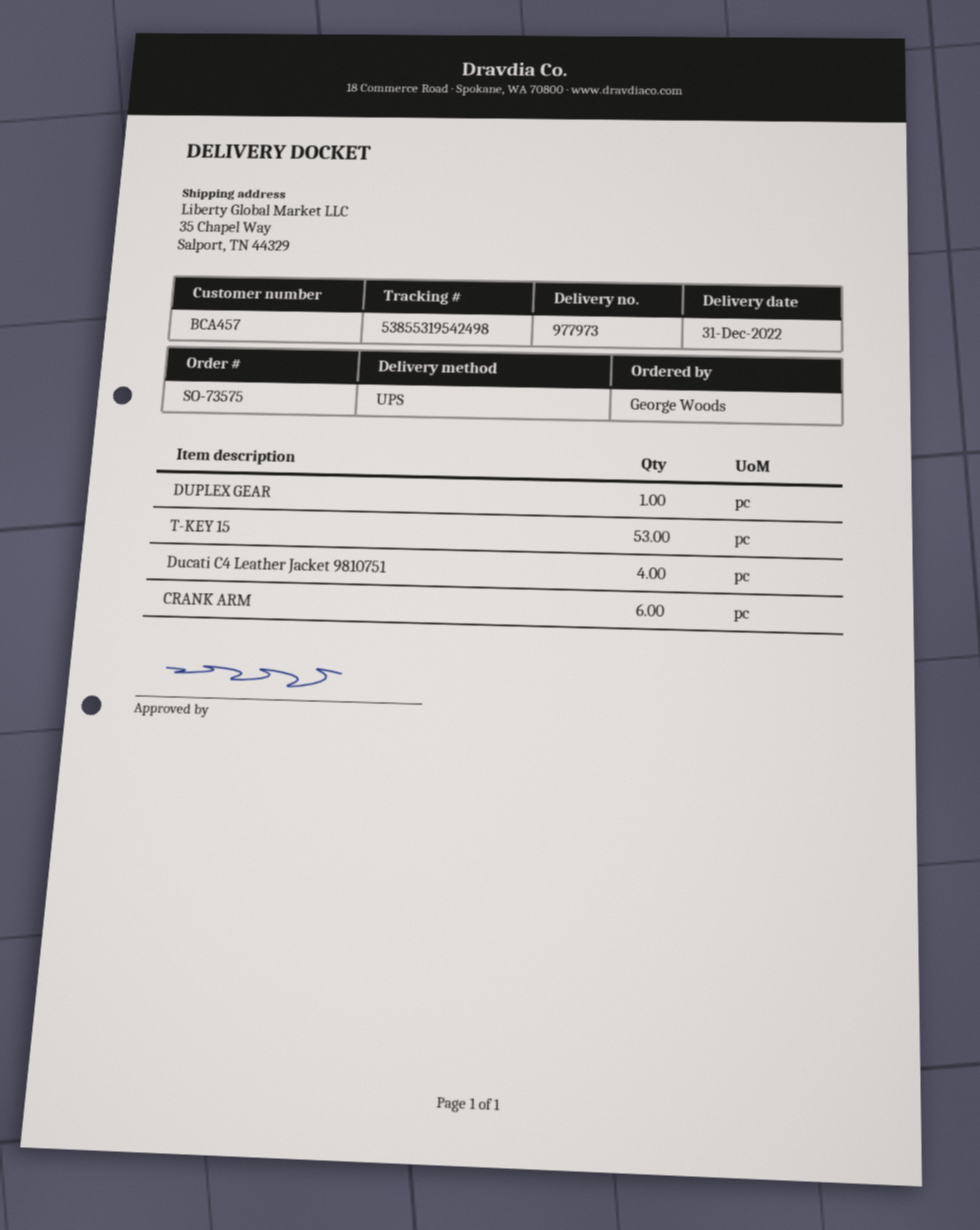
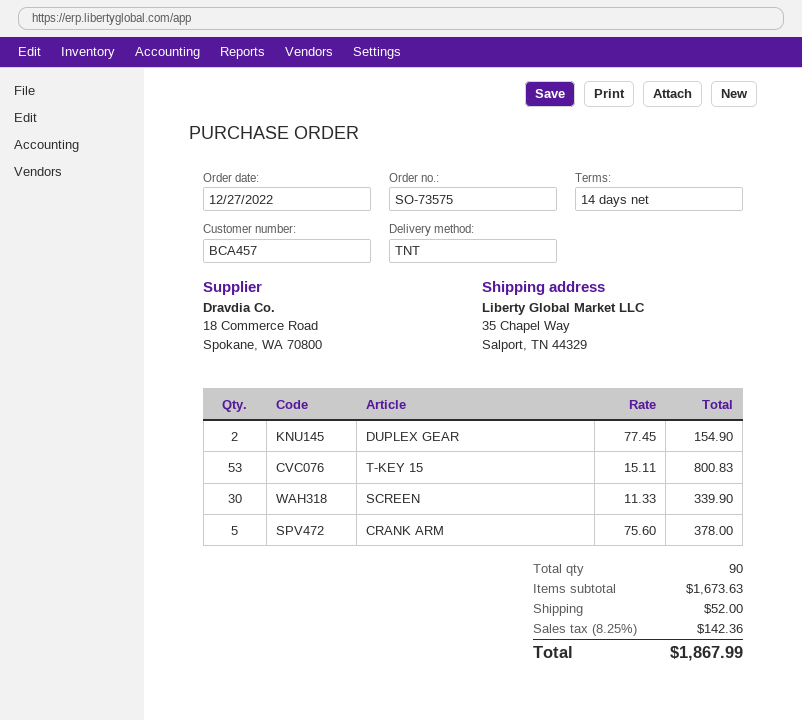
shipping method: UPS -> TNT
DUPLEX GEAR: 1 -> 2
Ducati C4 Leather Jacket 9810751: 4 -> none
CRANK ARM: 6 -> 5
SCREEN: none -> 30

